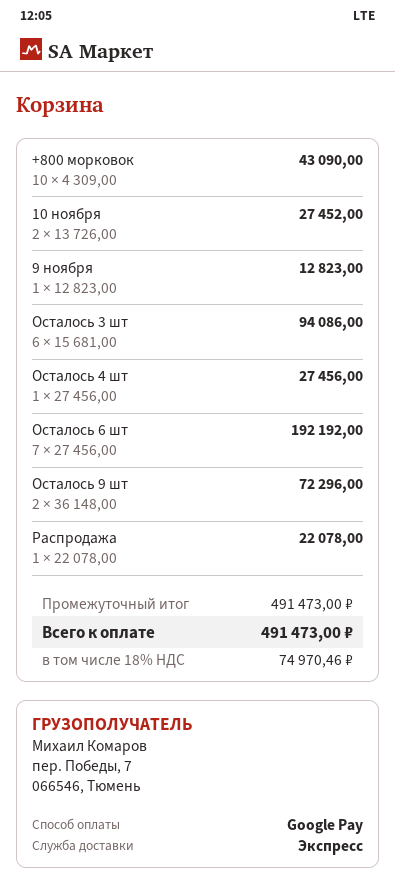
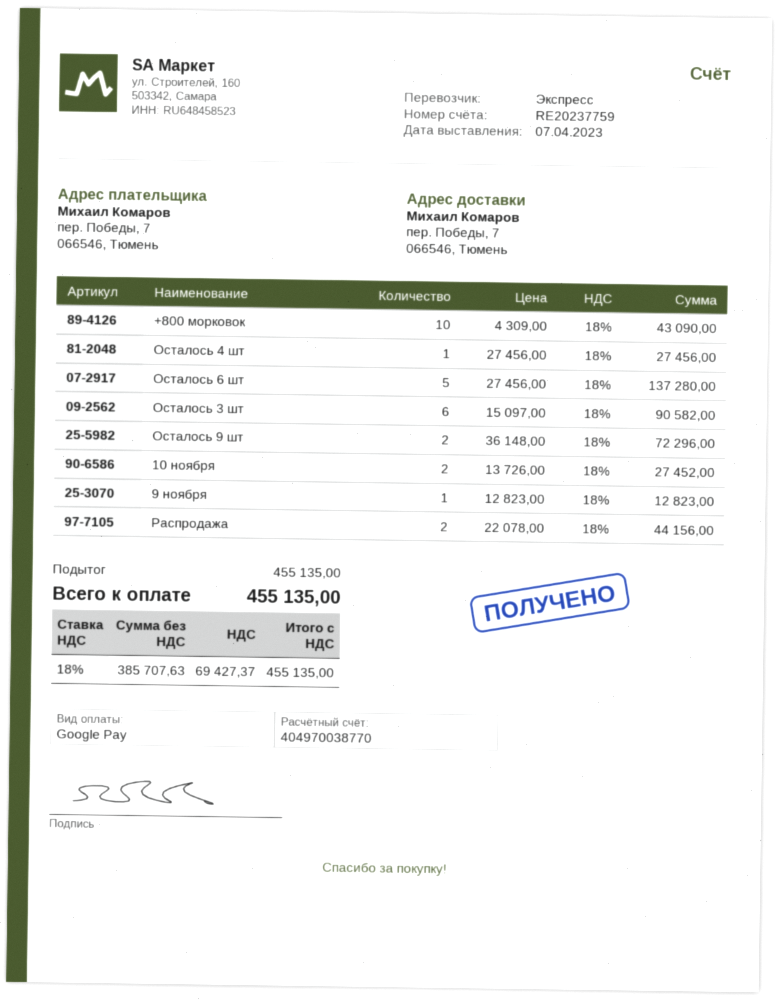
Осталось 3 шт: 6 x 15681.00 = 94086.00 -> 6 x 15097.00 = 90582.00
Осталось 6 шт: 7 x 27456.00 = 192192.00 -> 5 x 27456.00 = 137280.00
Распродажа: 1 x 22078.00 = 22078.00 -> 2 x 22078.00 = 44156.00
subtotal: 491473.00 -> 455135.00
tax: 18% = 74970.46 -> 18% = 69427.37
total: 491473.00 -> 455135.00

